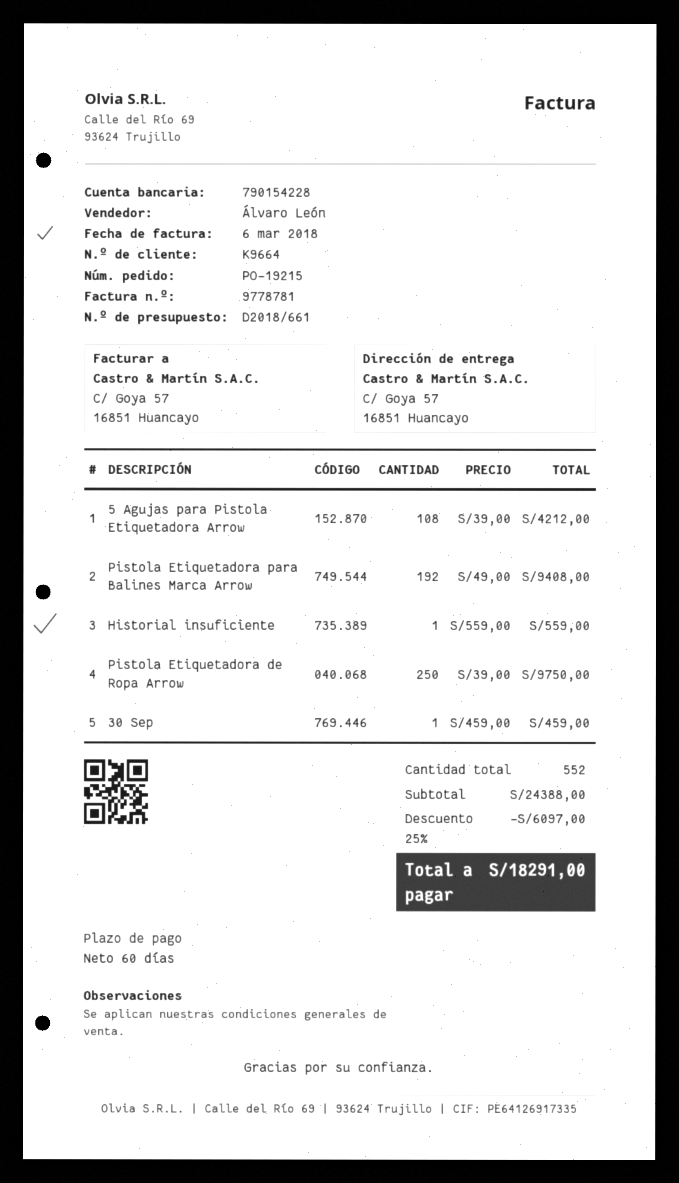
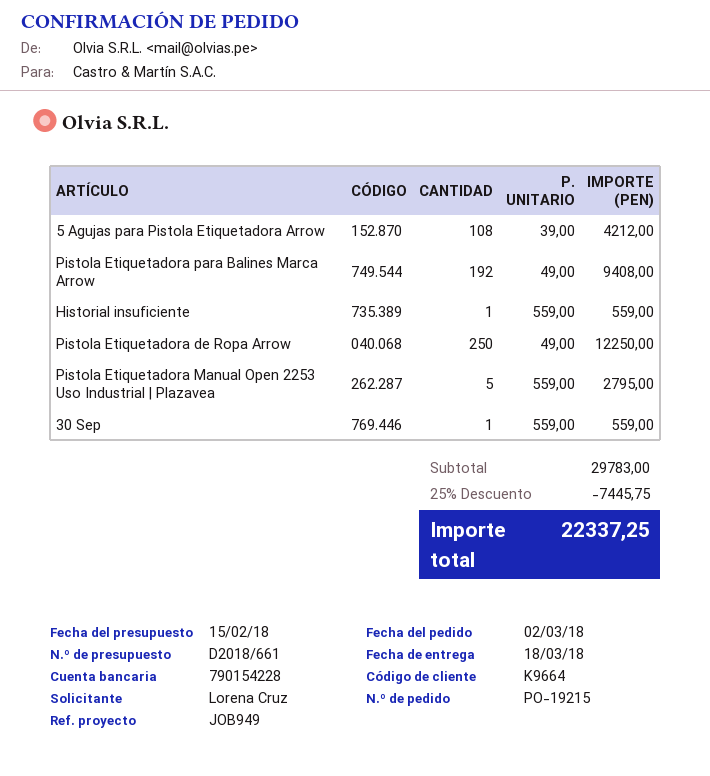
Pistola Etiquetadora de Ropa Arrow: 250 x 39.00 = 9750.00 -> 250 x 49.00 = 12250.00
30 Sep: 1 x 459.00 = 459.00 -> 1 x 559.00 = 559.00
Pistola Etiquetadora Manual Open 2253 Uso Industrial | Plazavea: none -> 5 x 559.00 = 2795.00
subtotal: 24388.00 -> 29783.00
discount: 25% = 6097.00 -> 25% = 7445.75
total: 18291.00 -> 22337.25

